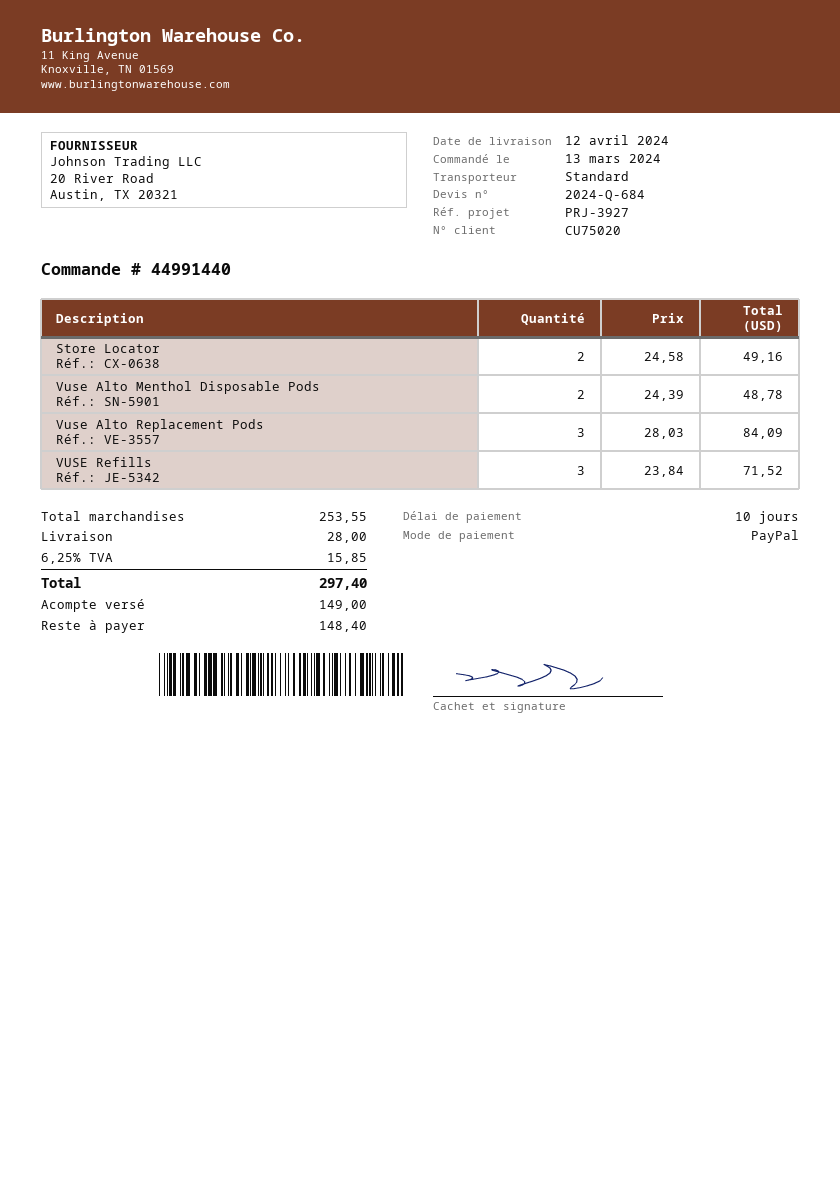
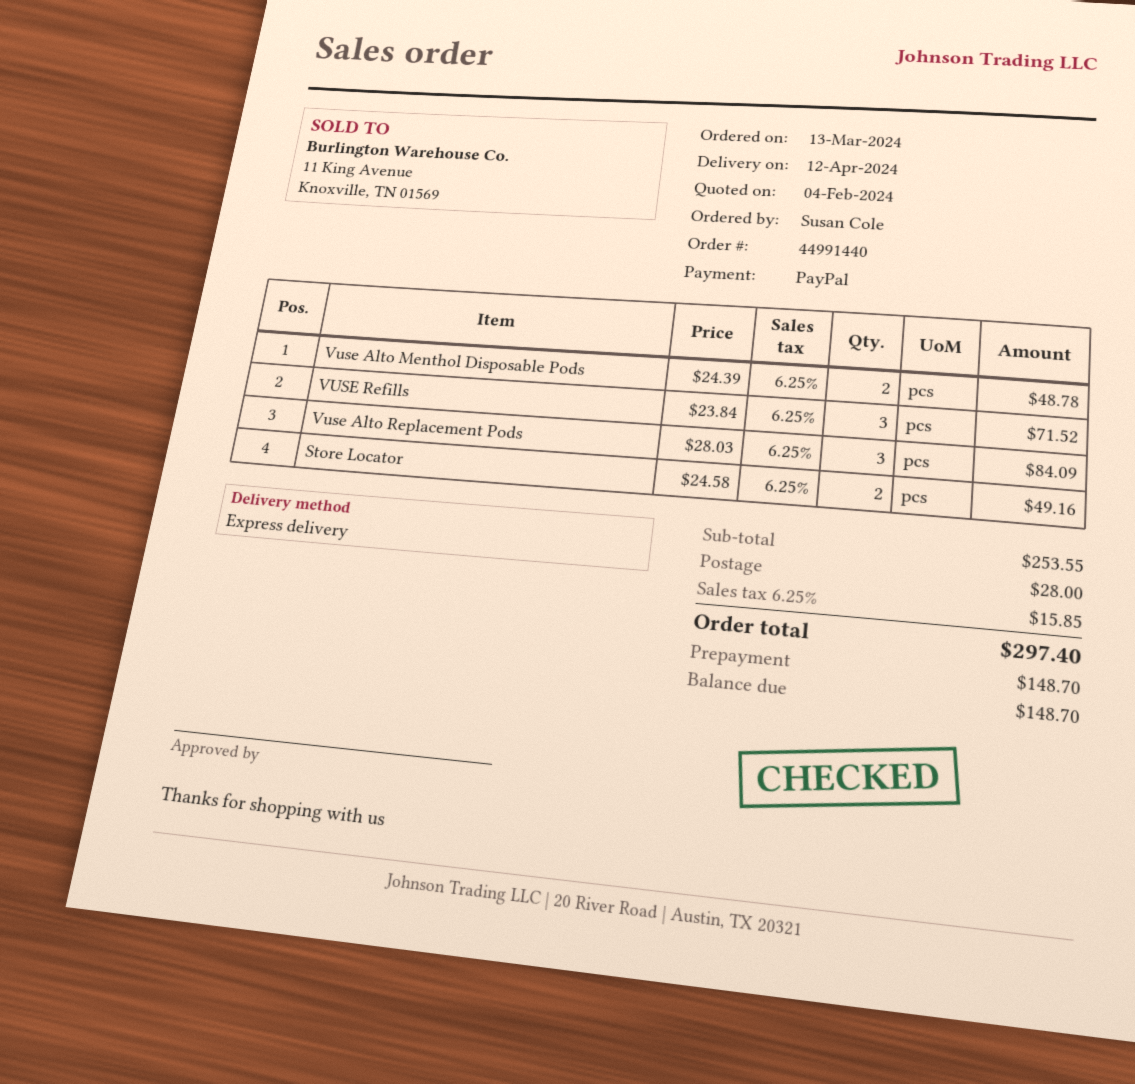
shipping method: standard -> express
deposit: 149.00 -> 148.70
balance: 148.40 -> 148.70

